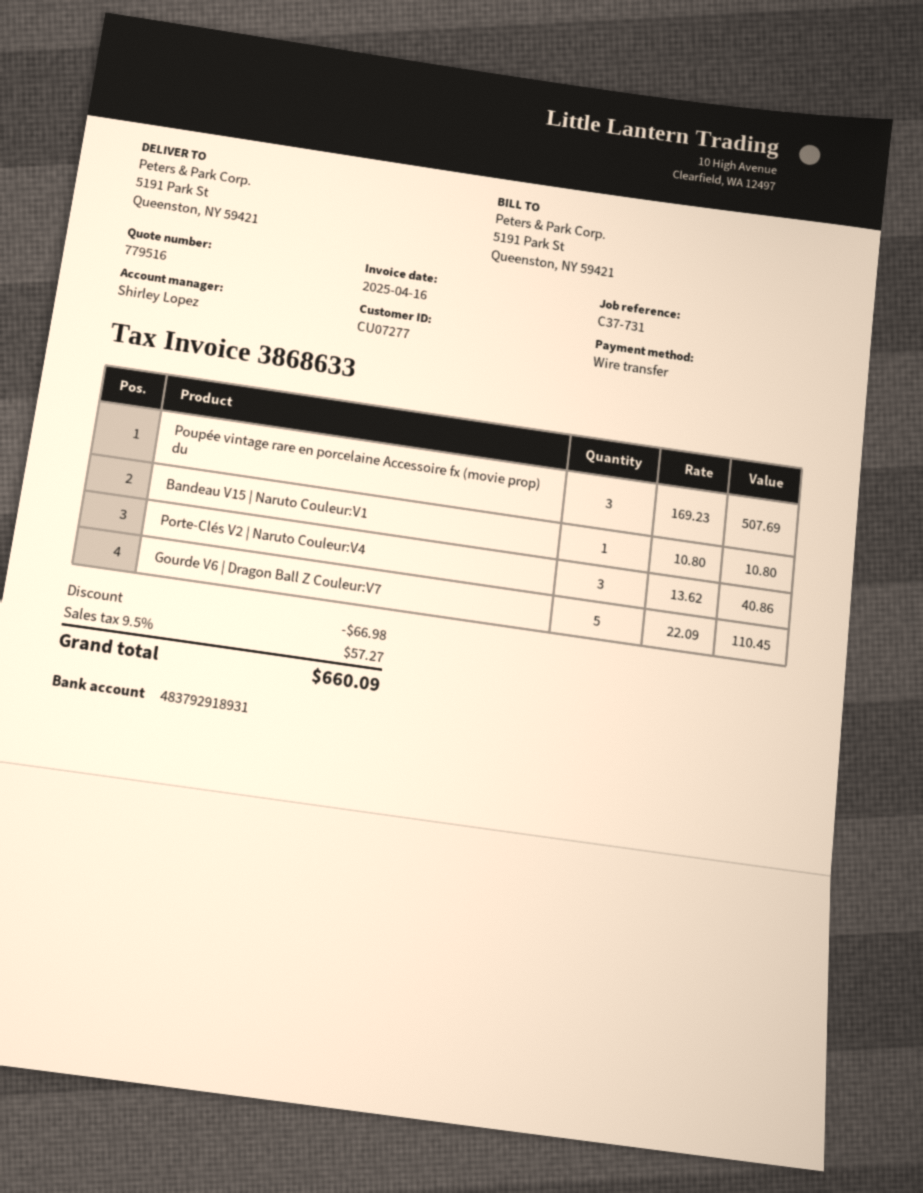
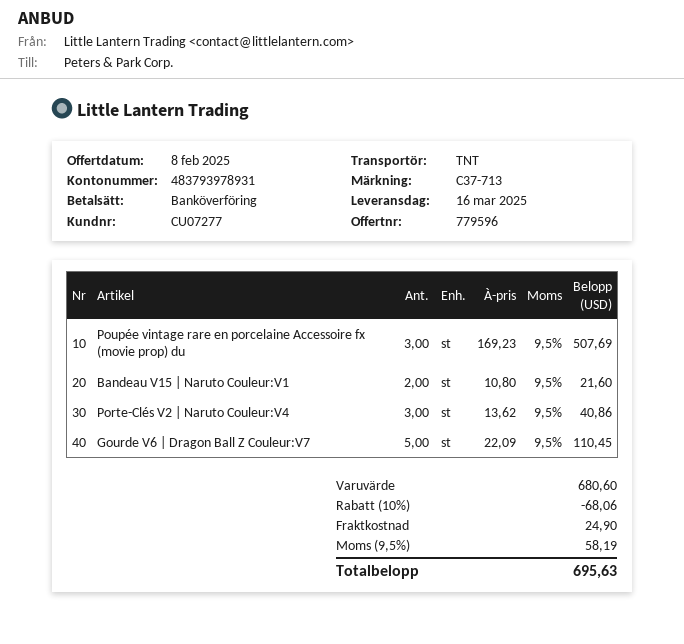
quote number: 779516 -> 779596
reference: C37-731 -> C37-713
bank account: 483792918931 -> 483793978931
Bandeau V15 | Naruto Couleur:V1: 1 x 10.80 = 10.80 -> 2 x 10.80 = 21.60
discount: 66.98 -> 68.06
shipping: none -> 24.90
tax: 9.5% = 57.27 -> 9.5% = 58.19
total: 660.09 -> 695.63

